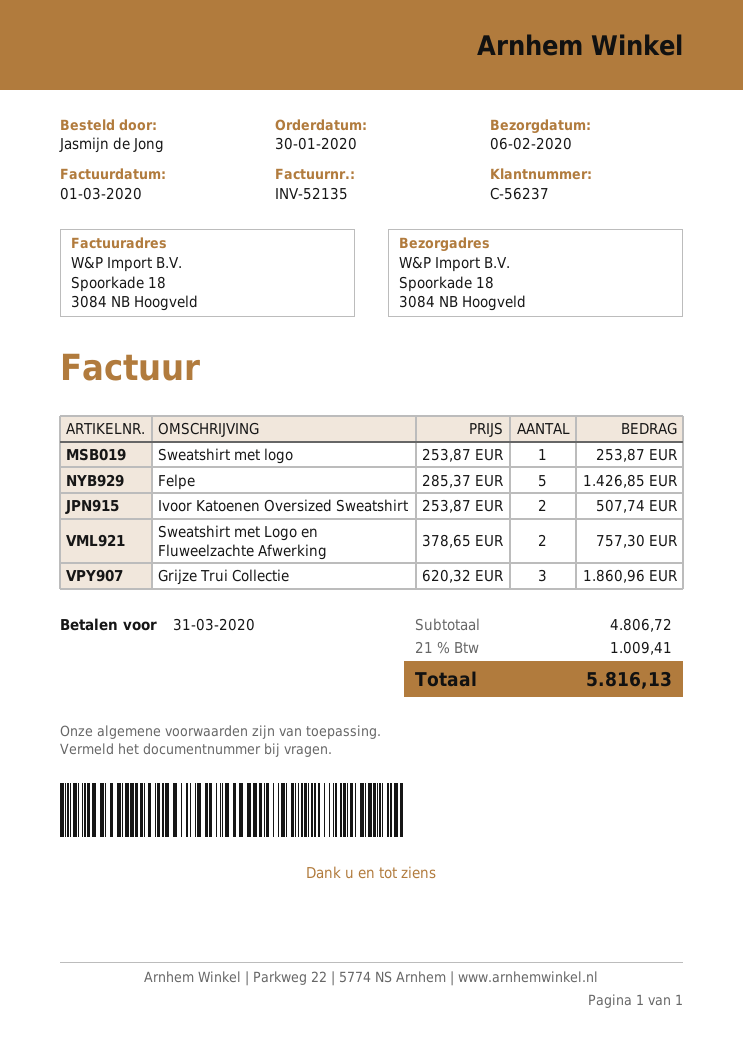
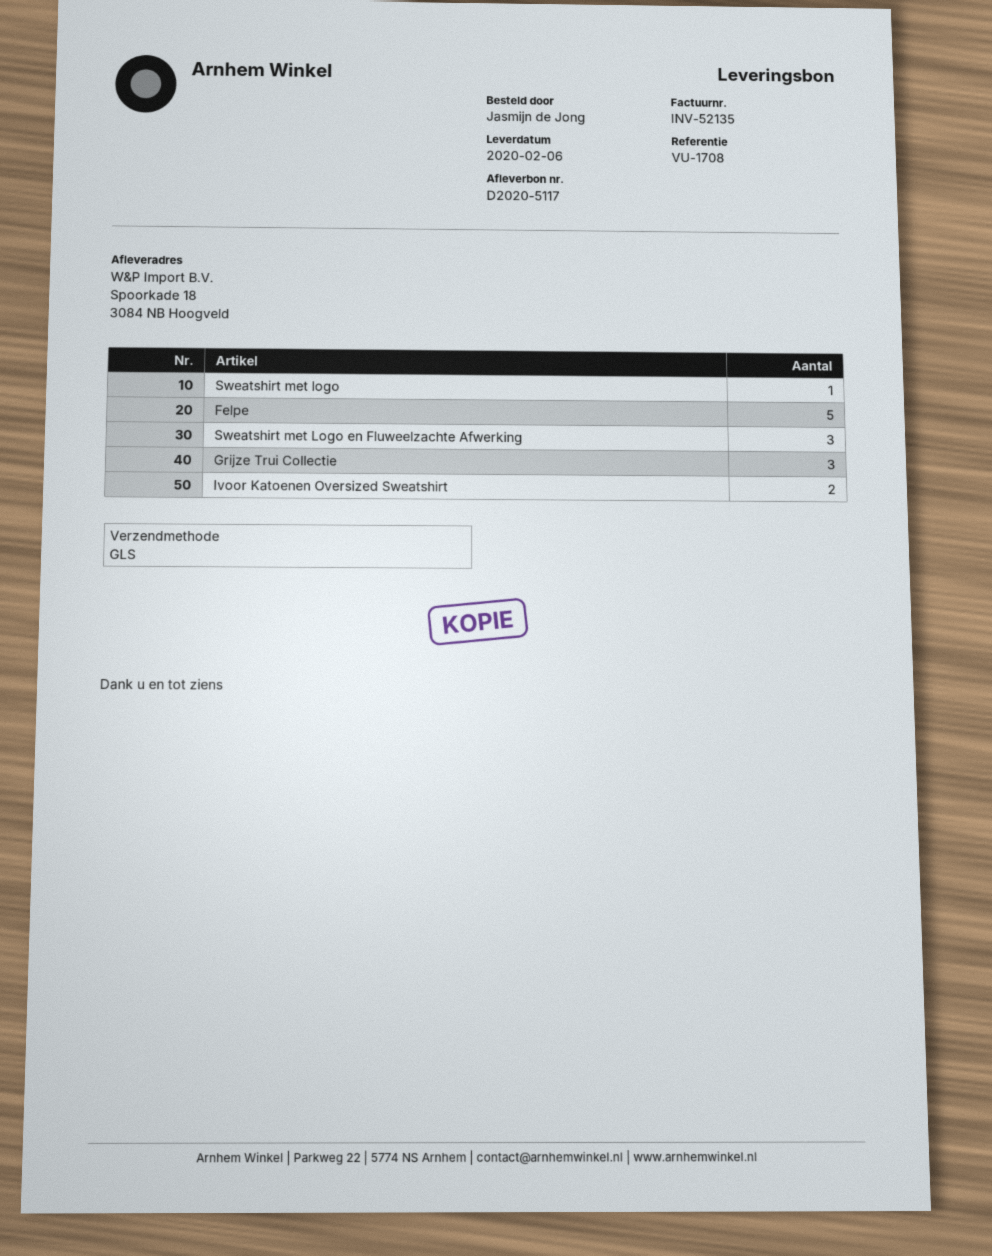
Sweatshirt met Logo en Fluweelzachte Afwerking: 2 -> 3

